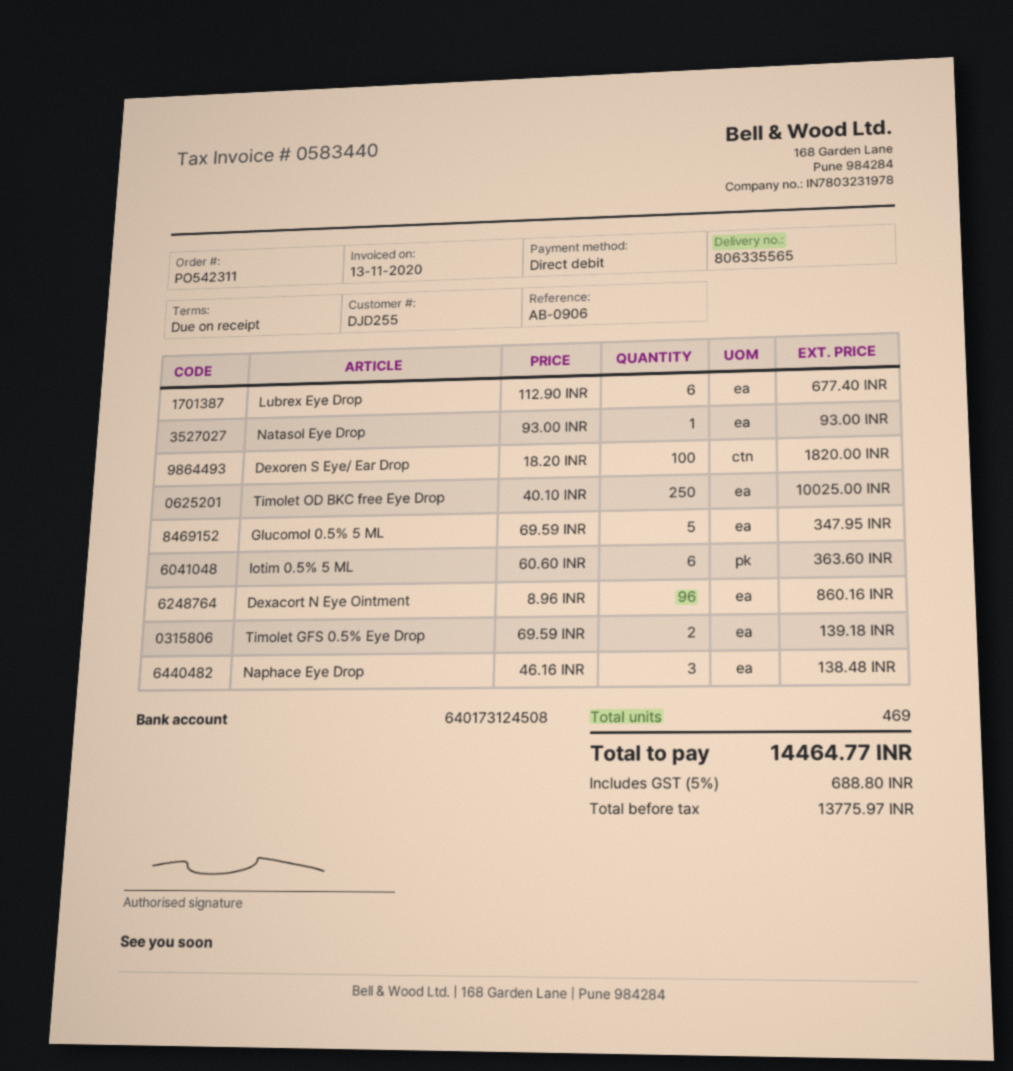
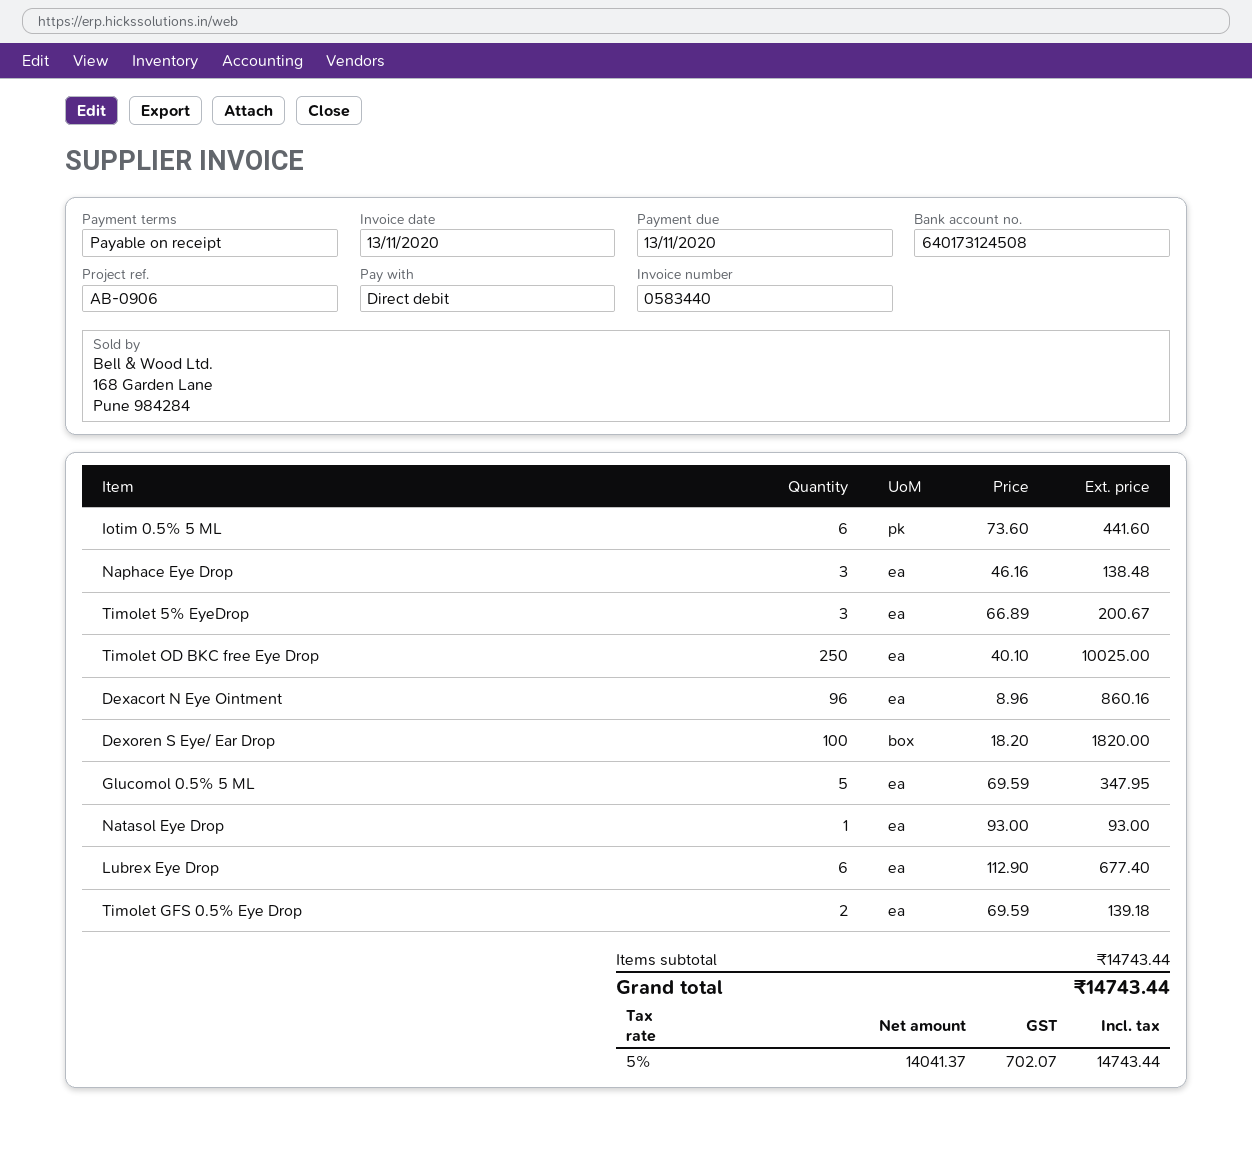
Iotim 0.5% 5 ML: 6 x 60.60 = 363.60 -> 6 x 73.60 = 441.60
Timolet 5% EyeDrop: none -> 3 x 66.89 = 200.67
net: 13775.97 -> 14041.37
tax: 5% = 688.80 -> 5% = 702.07
total: 14464.77 -> 14743.44

